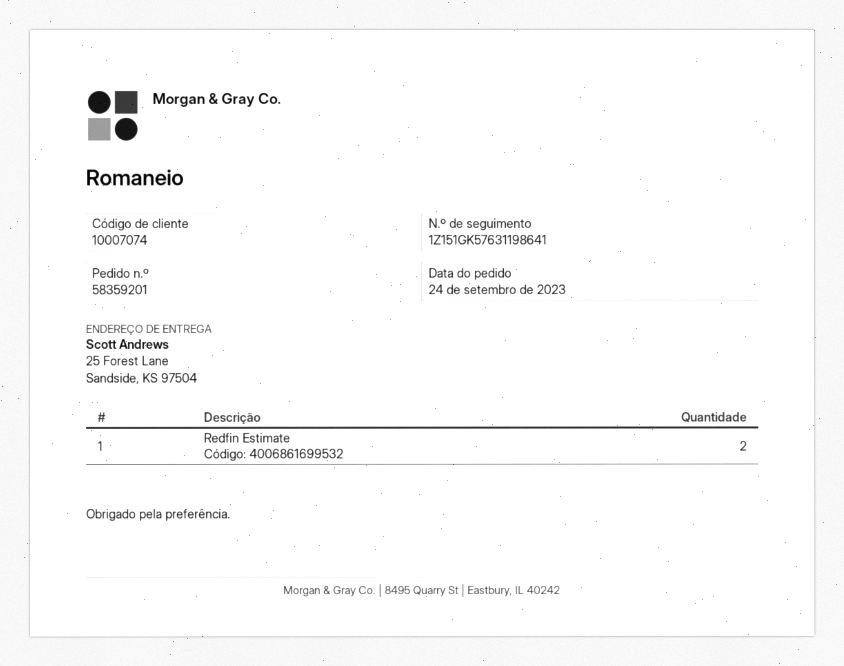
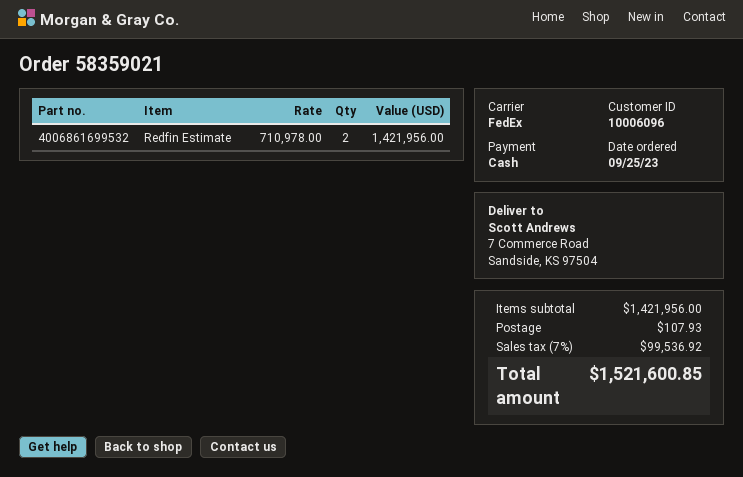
order number: 58359201 -> 58359021
order date: 2023-09-24 -> 2023-09-25
customer number: 10007074 -> 10006096
ship to: 25 Forest Lane, Sandside, KS 97504 -> 7 Commerce Road, Sandside, KS 97504

